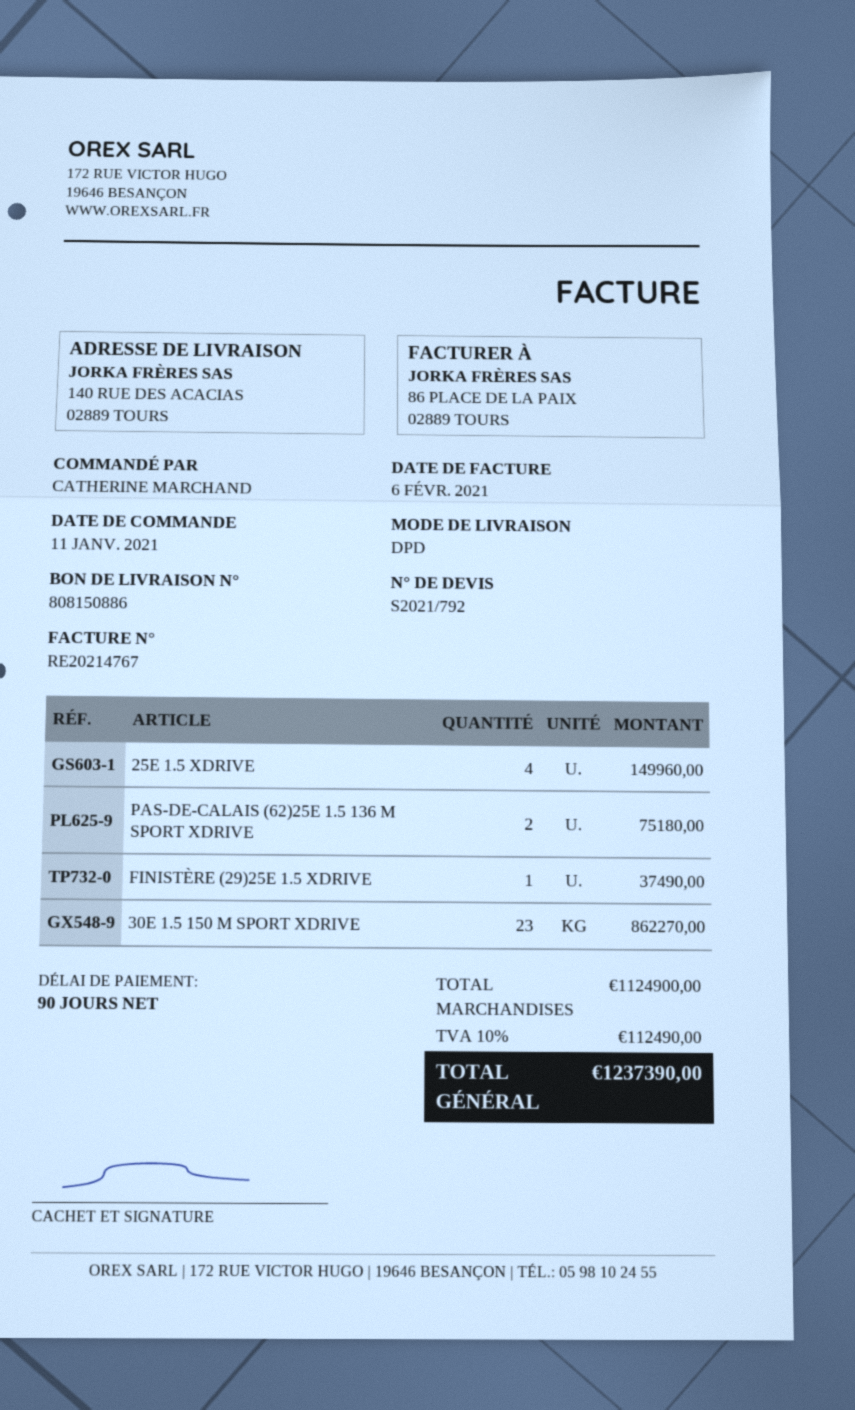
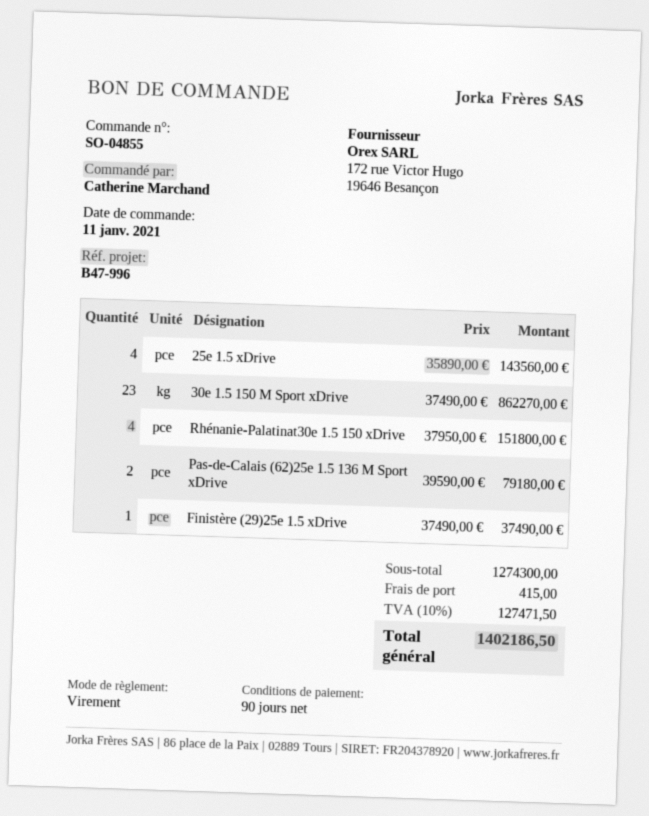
25E 1.5 XDRIVE: 4 for 149960.00 -> 4 for 143560.00
PAS-DE-CALAIS (62)25E 1.5 136 M SPORT XDRIVE: 2 for 75180.00 -> 2 for 79180.00
Rhénanie-Palatinat30e 1.5 150 xDrive: none -> 4 for 151800.00
subtotal: 1124900.00 -> 1274300.00
shipping: none -> 415.00
tax: 10% = 112490.00 -> 10% = 127471.50
total: 1237390.00 -> 1402186.50

